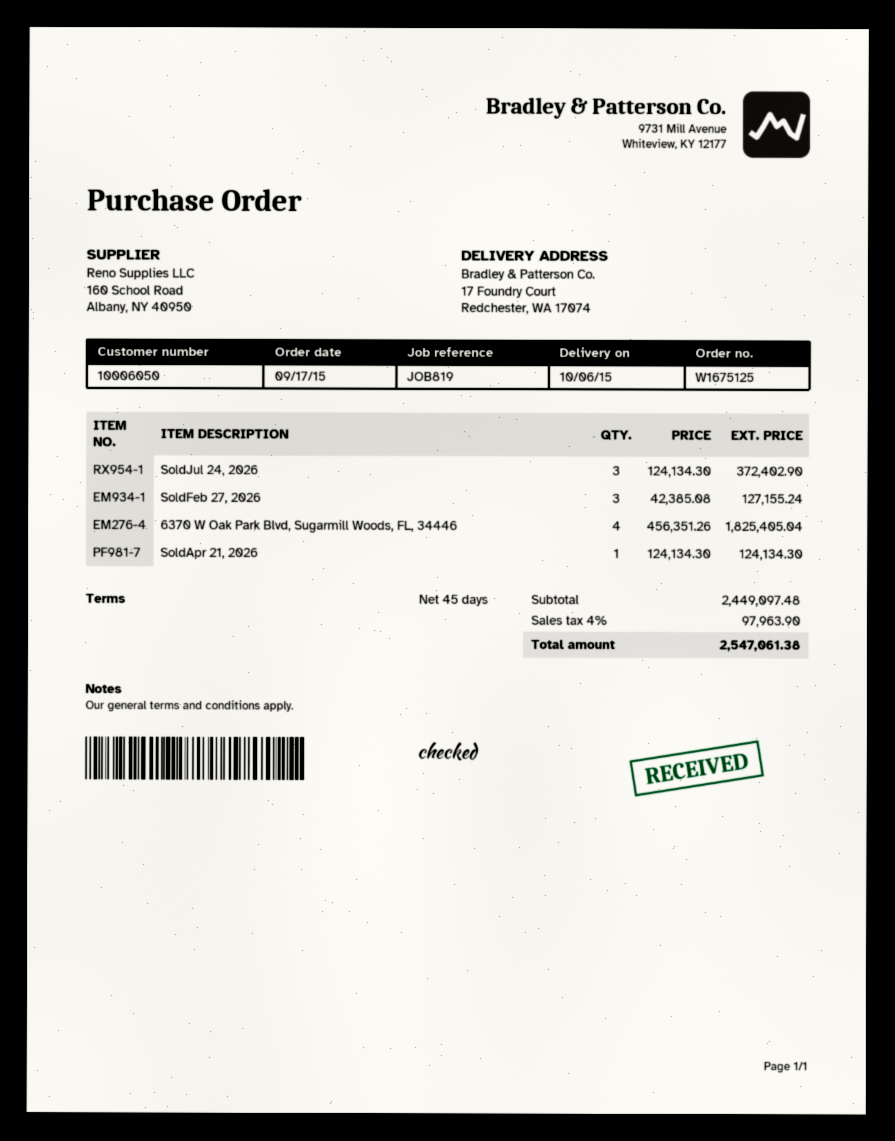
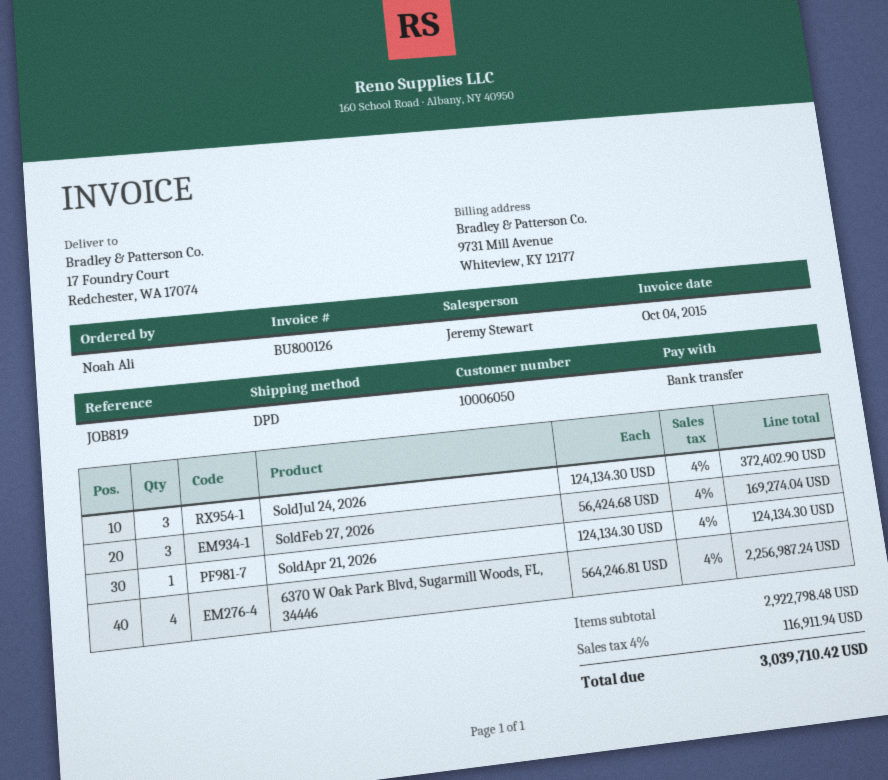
SoldFeb 27, 2026: 3 x 42385.08 = 127155.24 -> 3 x 56424.68 = 169274.04
6370 W Oak Park Blvd, Sugarmill Woods, FL, 34446: 4 x 456351.26 = 1825405.04 -> 4 x 564246.81 = 2256987.24
subtotal: 2449097.48 -> 2922798.48
tax: 4% = 97963.90 -> 4% = 116911.94
total: 2547061.38 -> 3039710.42

